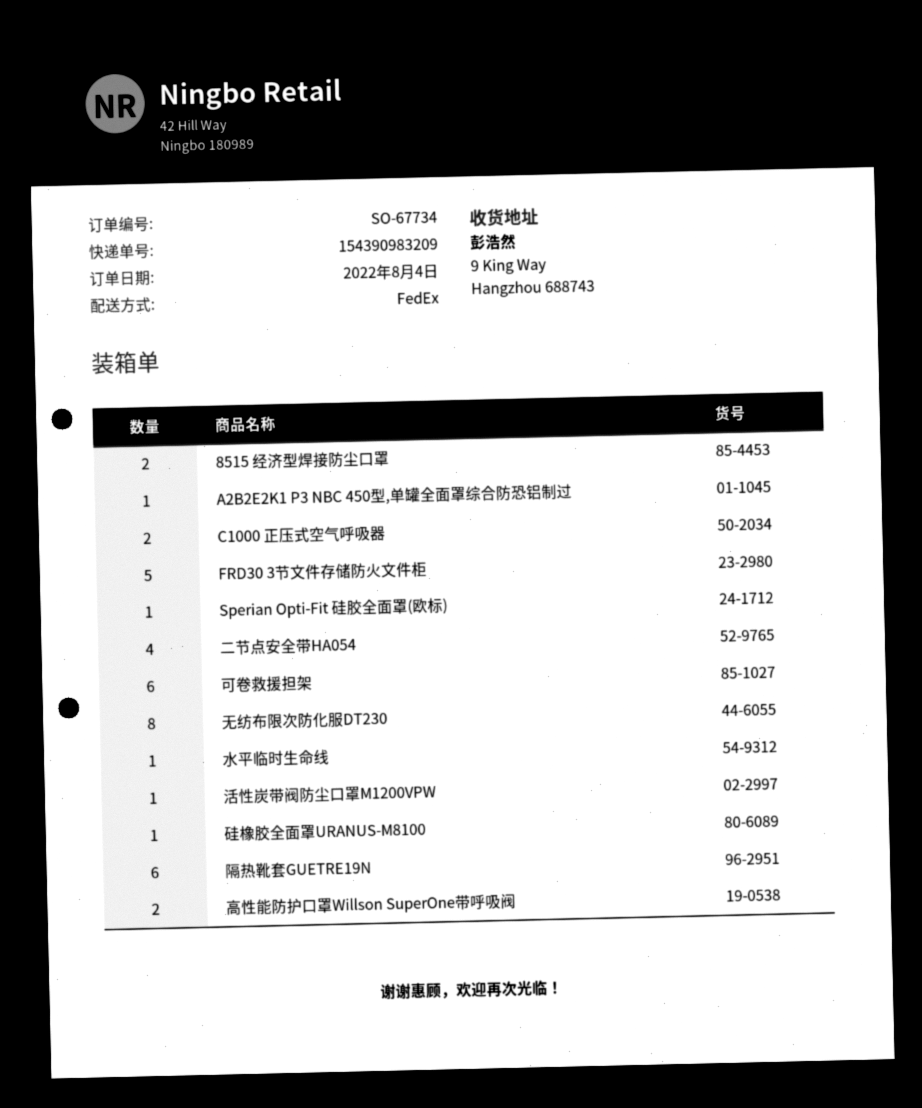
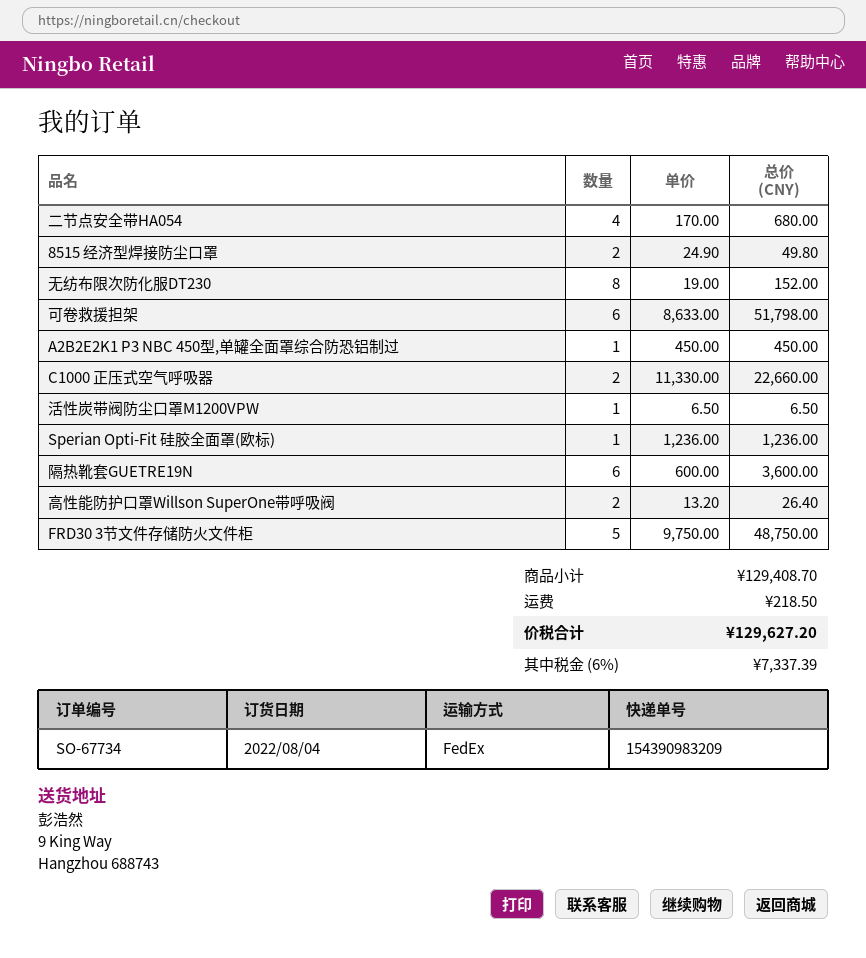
水平临时生命线: 1 -> none
硅橡胶全面罩URANUS-M8100: 1 -> none

